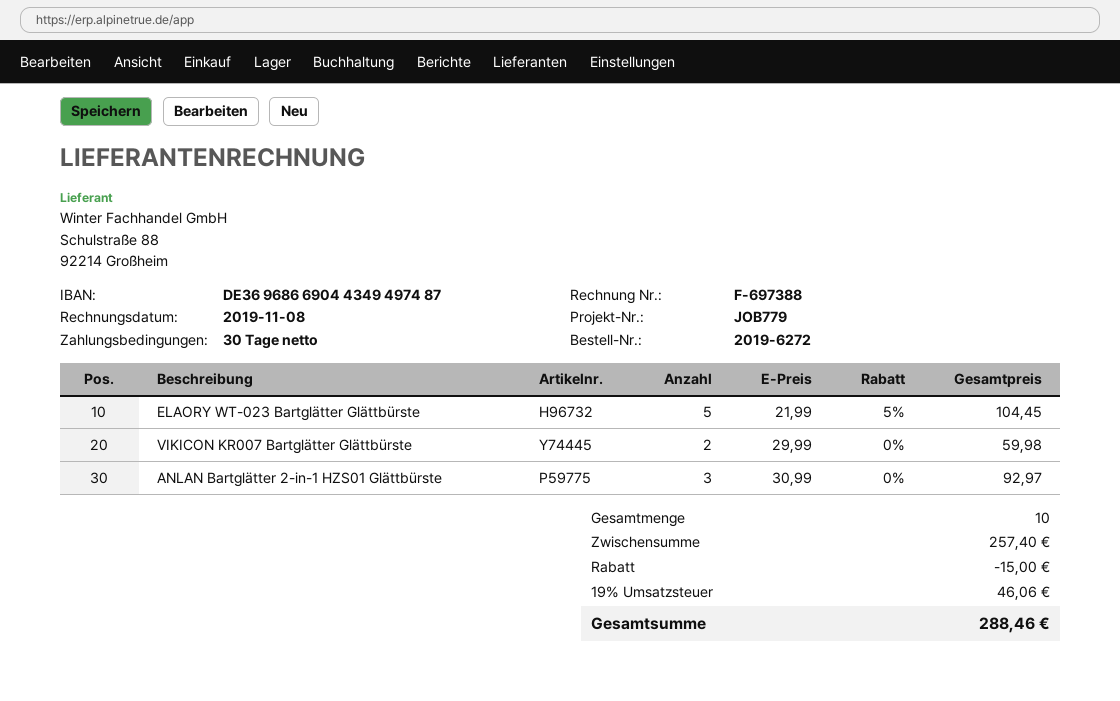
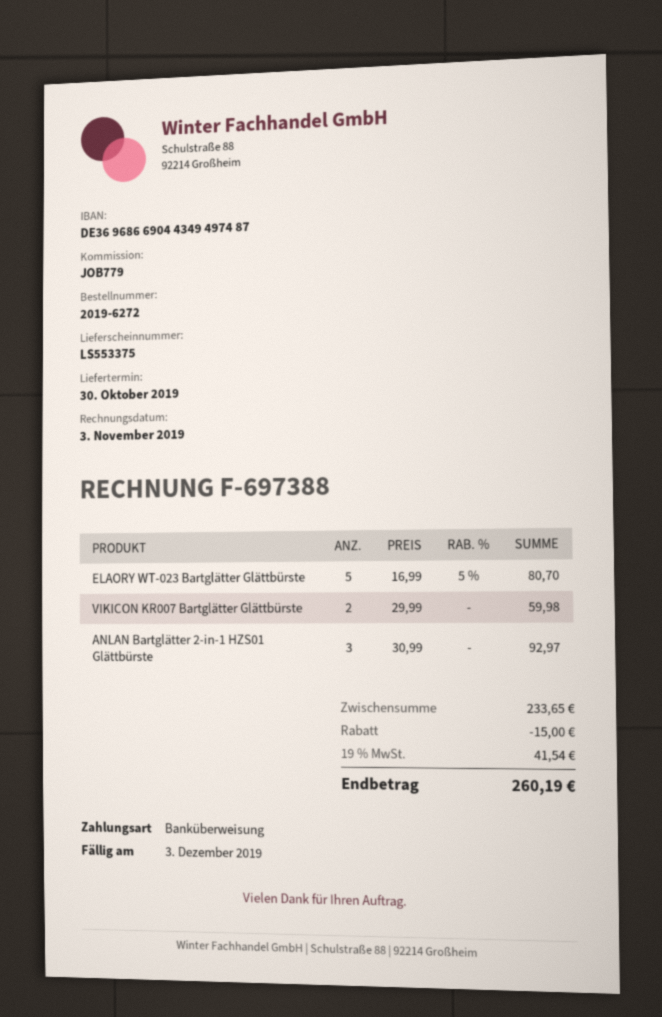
invoice date: 2019-11-08 -> 2019-11-03
ELAORY WT-023 Bartglätter Glättbürste: 5 x 21.99 - 5% = 104.45 -> 5 x 16.99 - 5% = 80.70
subtotal: 257.40 -> 233.65
tax: 19% = 46.06 -> 19% = 41.54
total: 288.46 -> 260.19

